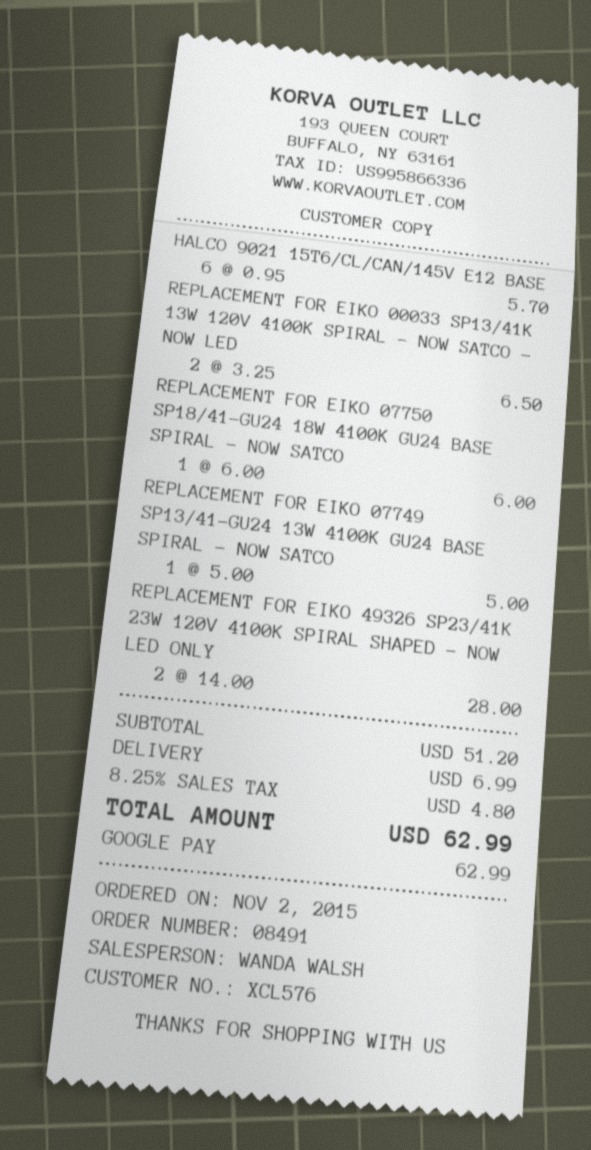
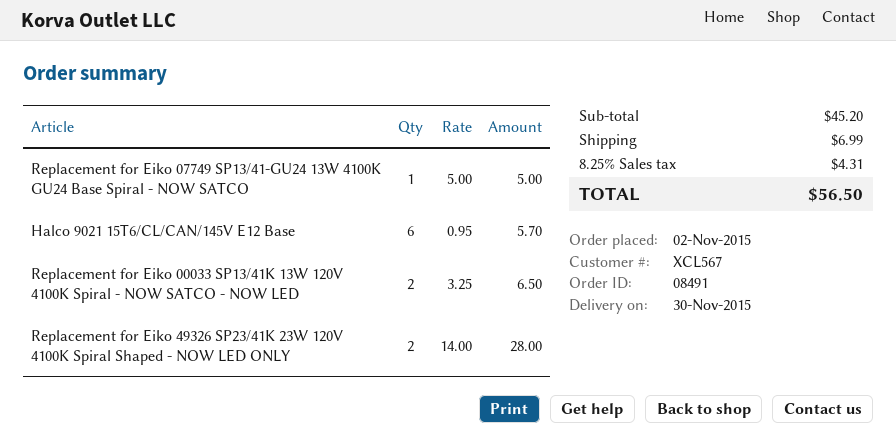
customer number: XCL576 -> XCL567
REPLACEMENT FOR EIKO 07750 SP18/41-GU24 18W 4100K GU24 BASE SPIRAL - NOW SATCO: 1 x 6.00 = 6.00 -> none
subtotal: 51.20 -> 45.20
tax: 8.25% = 4.80 -> 8.25% = 4.31
total: 62.99 -> 56.50

